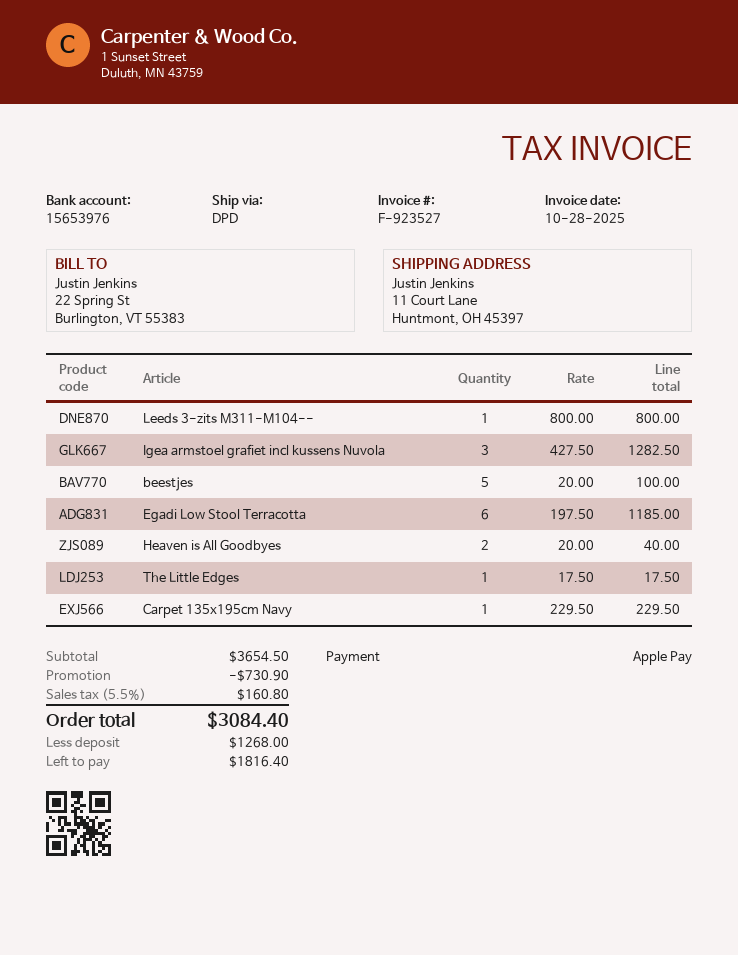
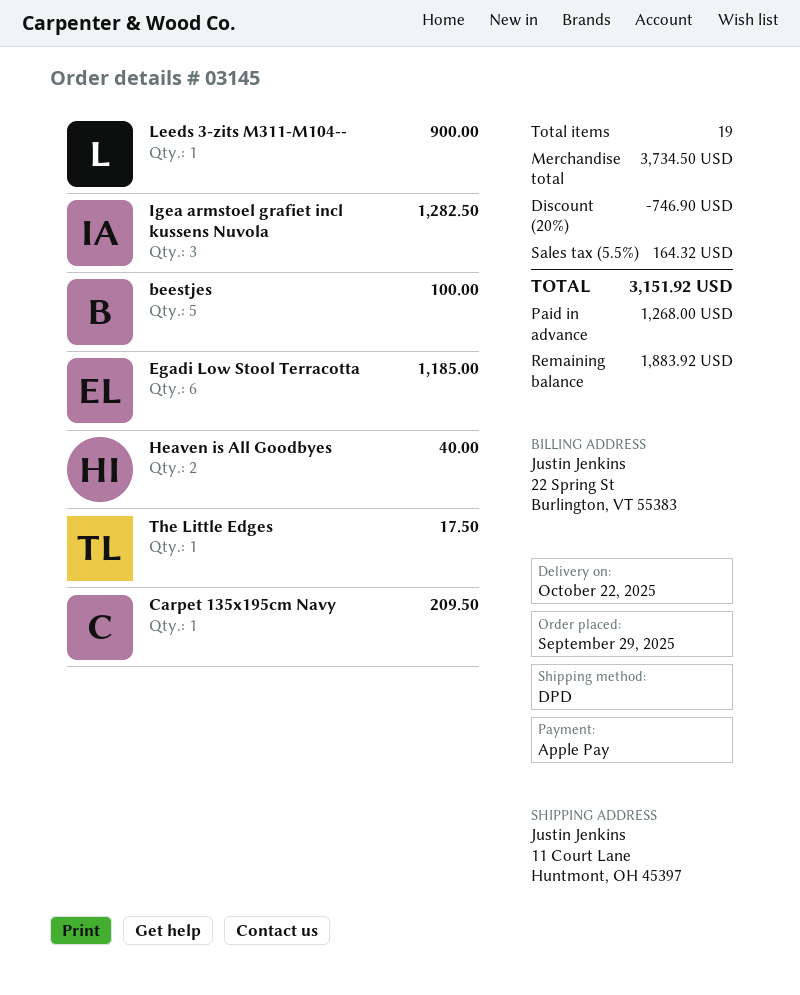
Leeds 3-zits M311-M104--: 1 for 800.00 -> 1 for 900.00
Carpet 135x195cm Navy: 1 for 229.50 -> 1 for 209.50
subtotal: 3654.50 -> 3734.50
discount: 730.90 -> 746.90
tax: 5.5% = 160.80 -> 5.5% = 164.32
total: 3084.40 -> 3151.92
balance: 1816.40 -> 1883.92

